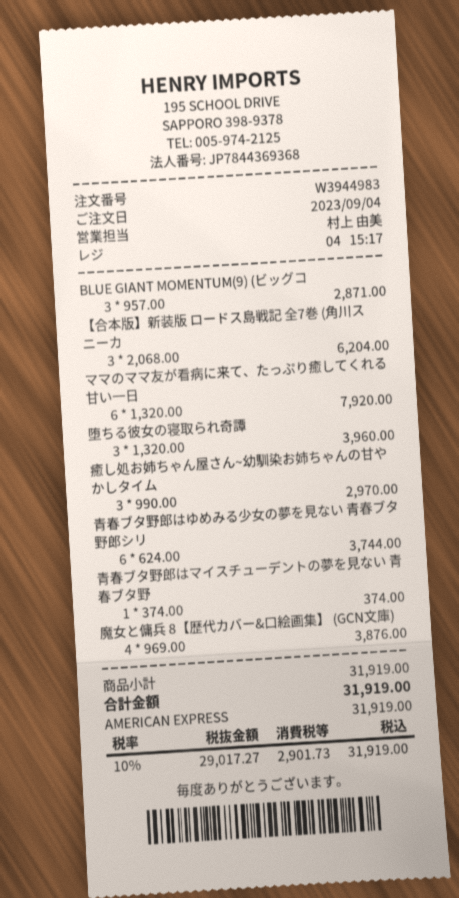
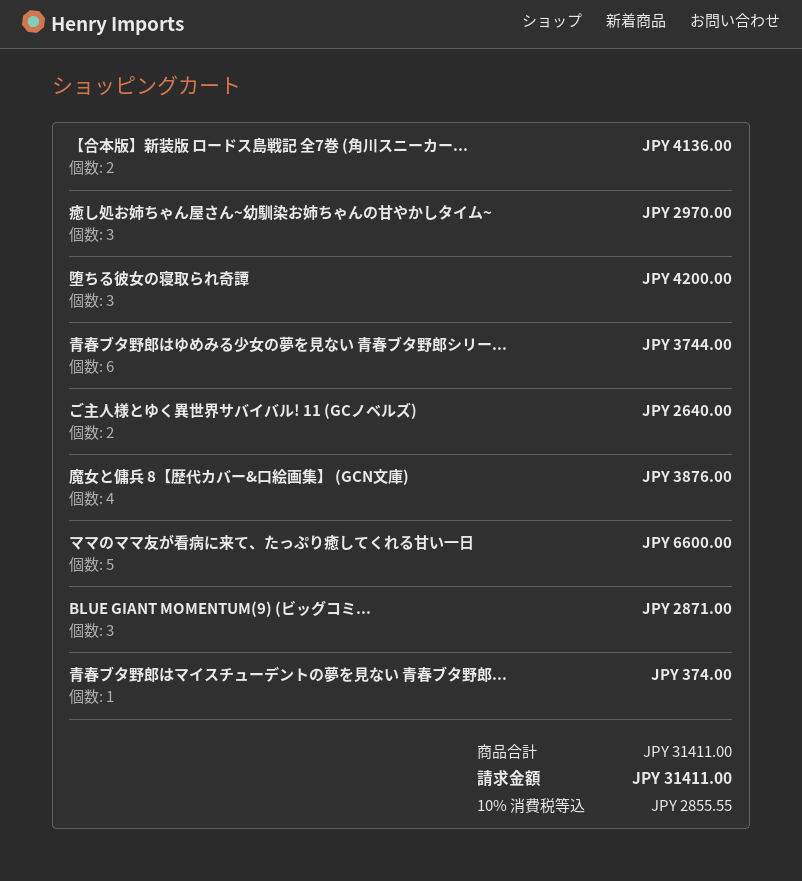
【合本版】新装版 ロードス島戦記 全7巻 (角川スニーカ: 3 for 6204.00 -> 2 for 4136.00
ママのママ友が看病に来て、たっぷり癒してくれる甘い一日: 6 for 7920.00 -> 5 for 6600.00
堕ちる彼女の寝取られ奇譚: 3 for 3960.00 -> 3 for 4200.00
ご主人様とゆく異世界サバイバル! 11 (GCノベルズ): none -> 2 for 2640.00
subtotal: 31919.00 -> 31411.00
tax: 10% = 2901.73 -> 10% = 2855.55
total: 31919.00 -> 31411.00

